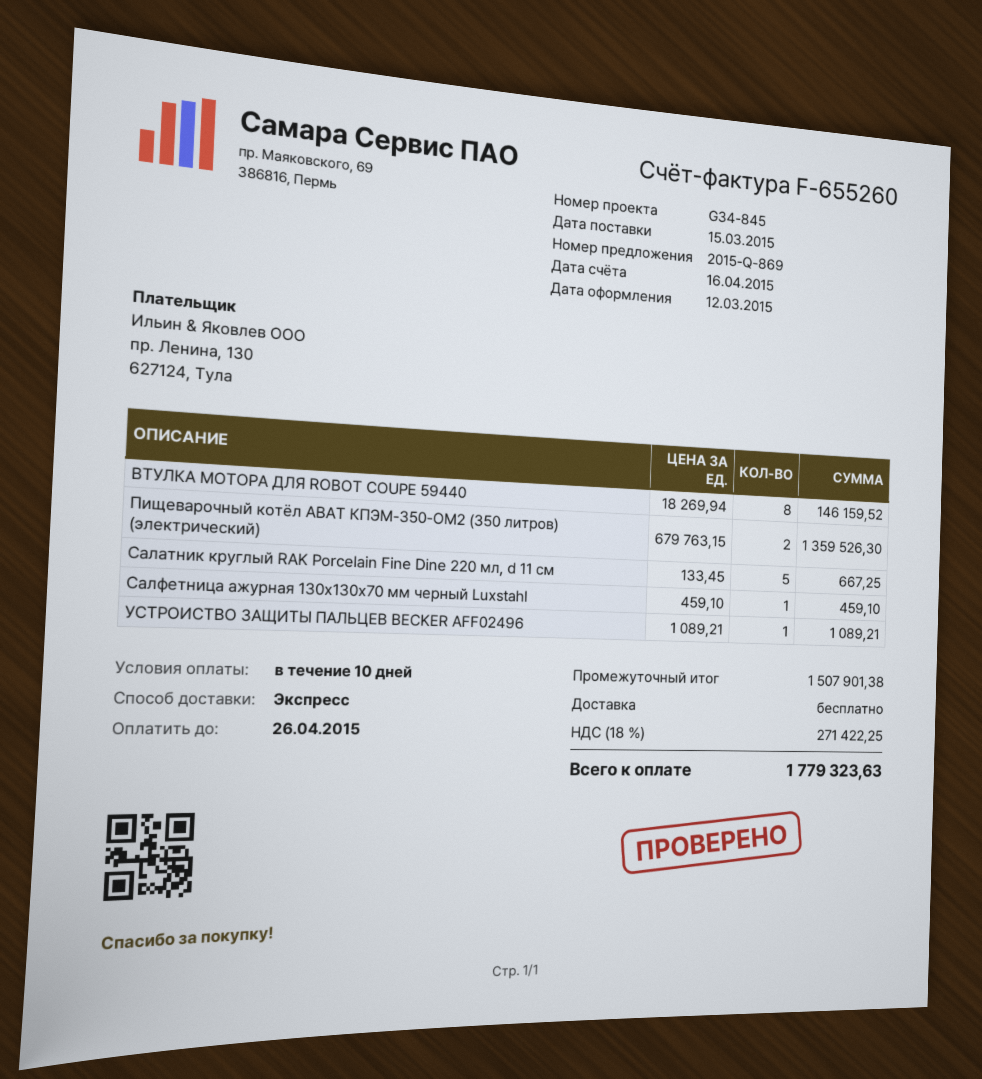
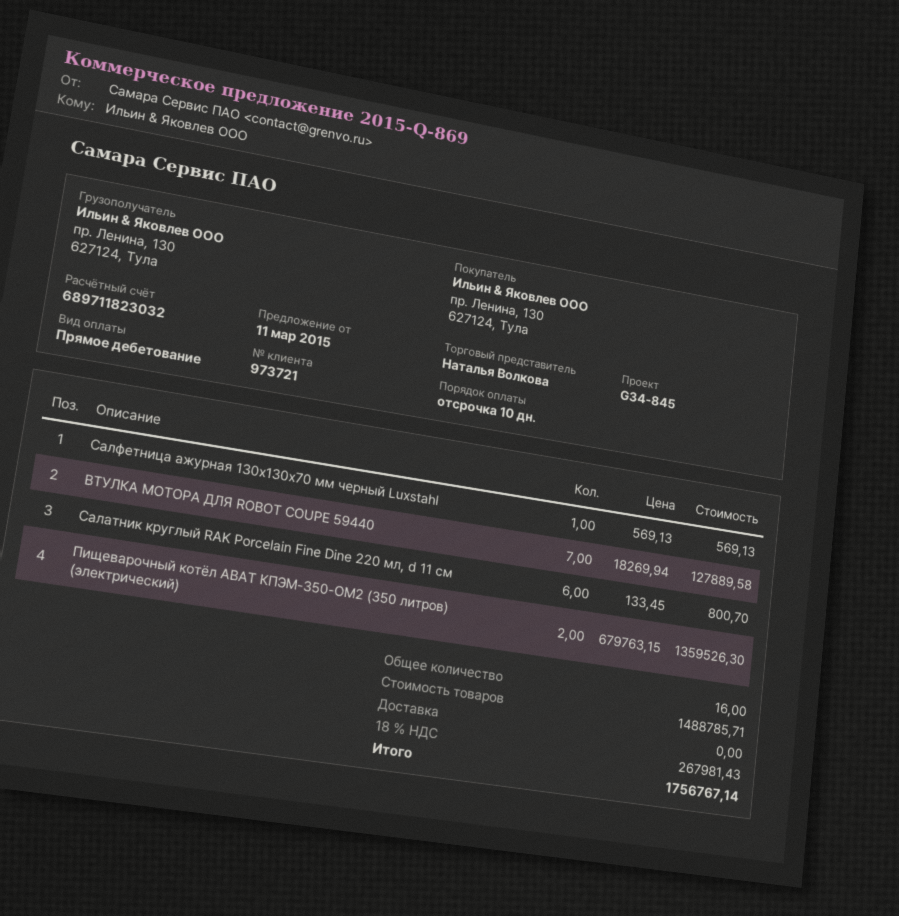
ВТУЛКА МОТОРА ДЛЯ ROBOT COUPE 59440: 8 x 18269.94 = 146159.52 -> 7 x 18269.94 = 127889.58
Салатник круглый RAK Porcelain Fine Dine 220 мл, d 11 см: 5 x 133.45 = 667.25 -> 6 x 133.45 = 800.70
Салфетница ажурная 130х130х70 мм черный Luxstahl: 1 x 459.10 = 459.10 -> 1 x 569.13 = 569.13
УСТРОИСТВО ЗАЩИТЫ ПАЛЬЦЕВ BECKER AFF02496: 1 x 1089.21 = 1089.21 -> none
subtotal: 1507901.38 -> 1488785.71
tax: 18% = 271422.25 -> 18% = 267981.43
total: 1779323.63 -> 1756767.14

